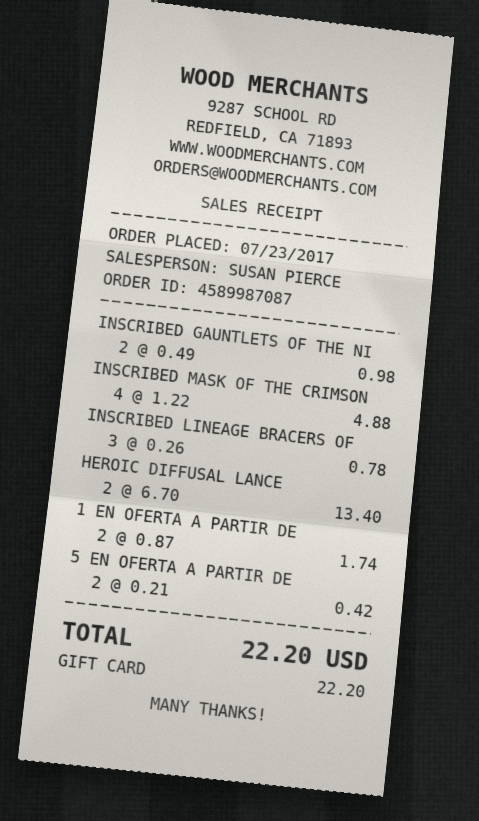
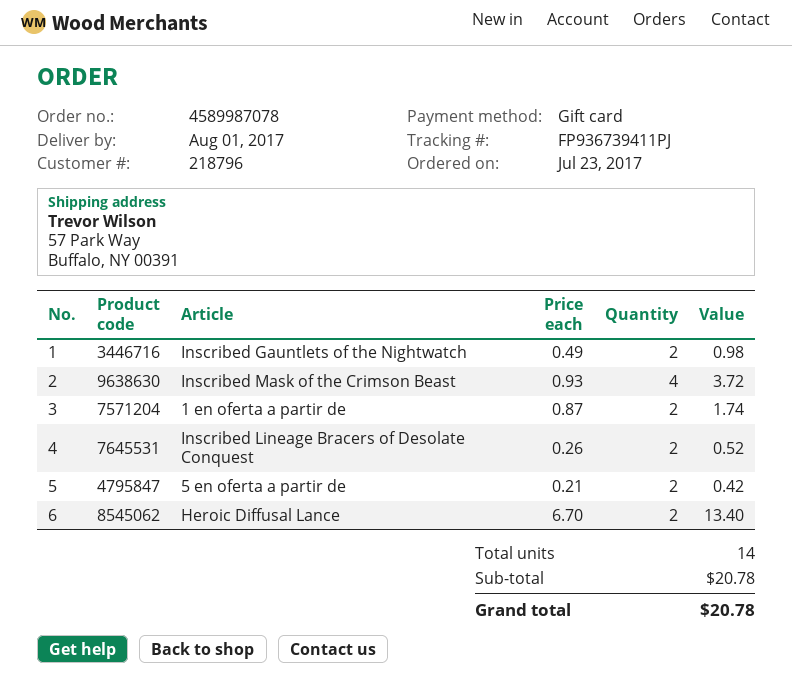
order number: 4589987087 -> 4589987078
INSCRIBED MASK OF THE CRIMSON: 4 x 1.22 = 4.88 -> 4 x 0.93 = 3.72
INSCRIBED LINEAGE BRACERS OF: 3 x 0.26 = 0.78 -> 2 x 0.26 = 0.52
total: 22.20 -> 20.78

